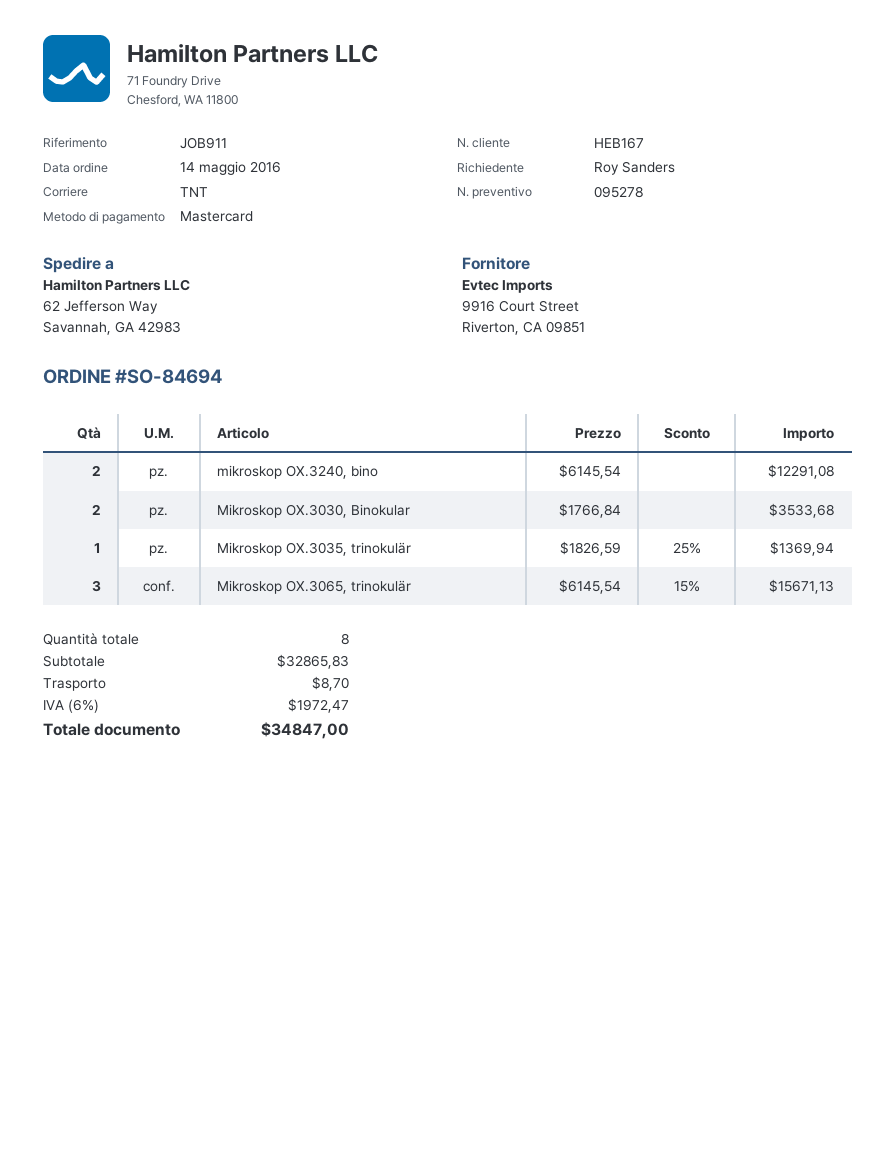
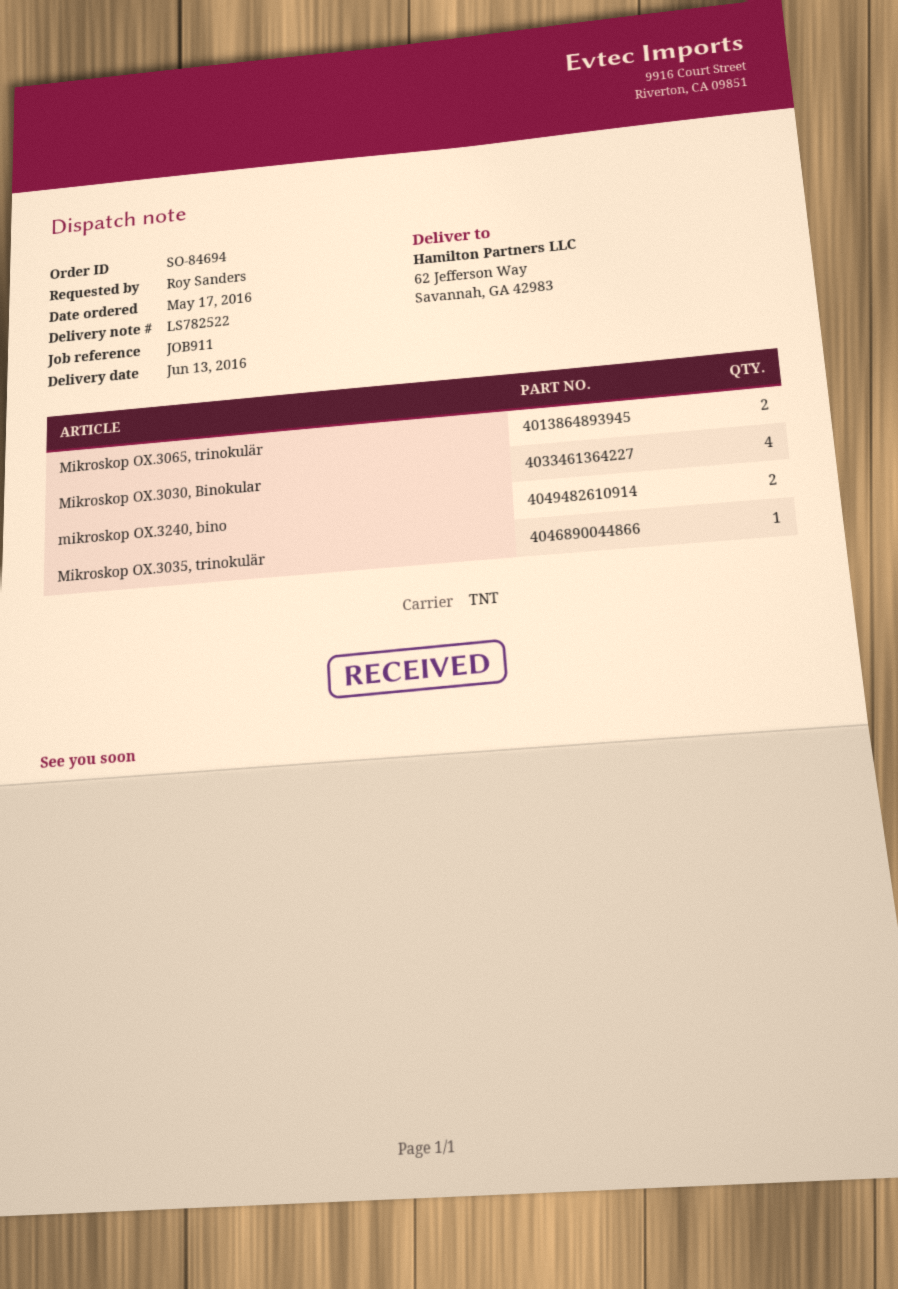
order date: 2016-05-14 -> 2016-05-17
Mikroskop OX.3030, Binokular: 2 -> 4
Mikroskop OX.3065, trinokulär: 3 -> 2

